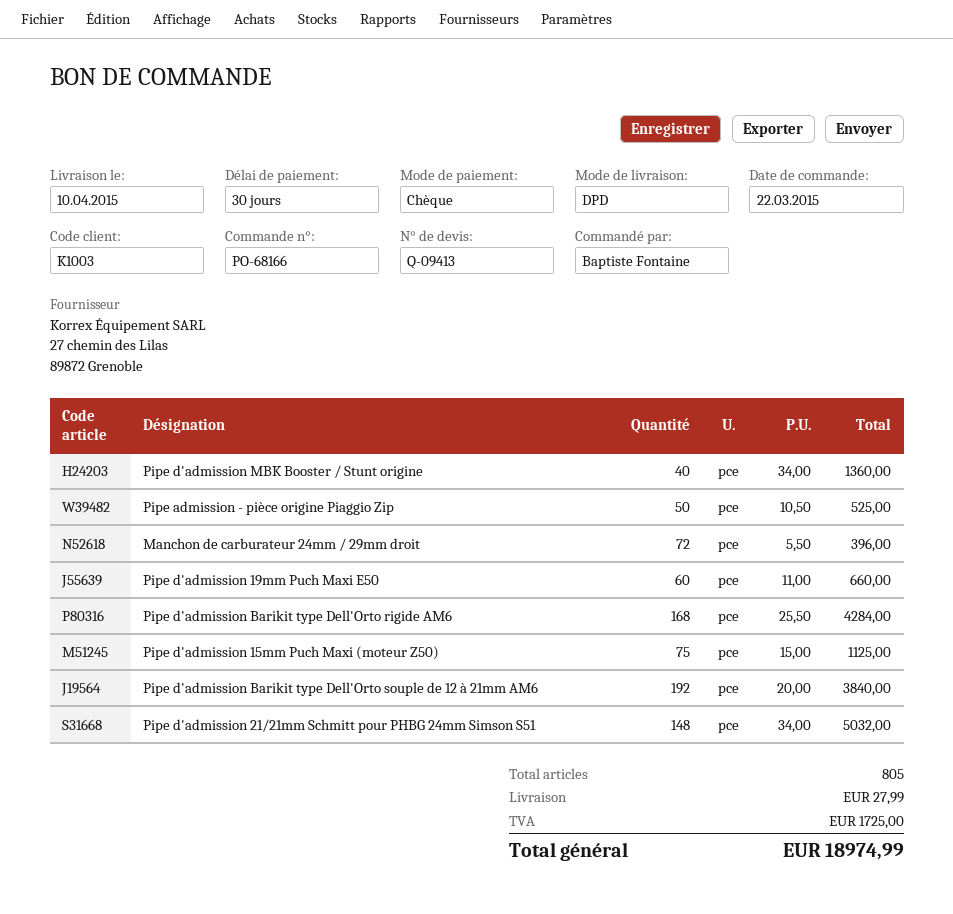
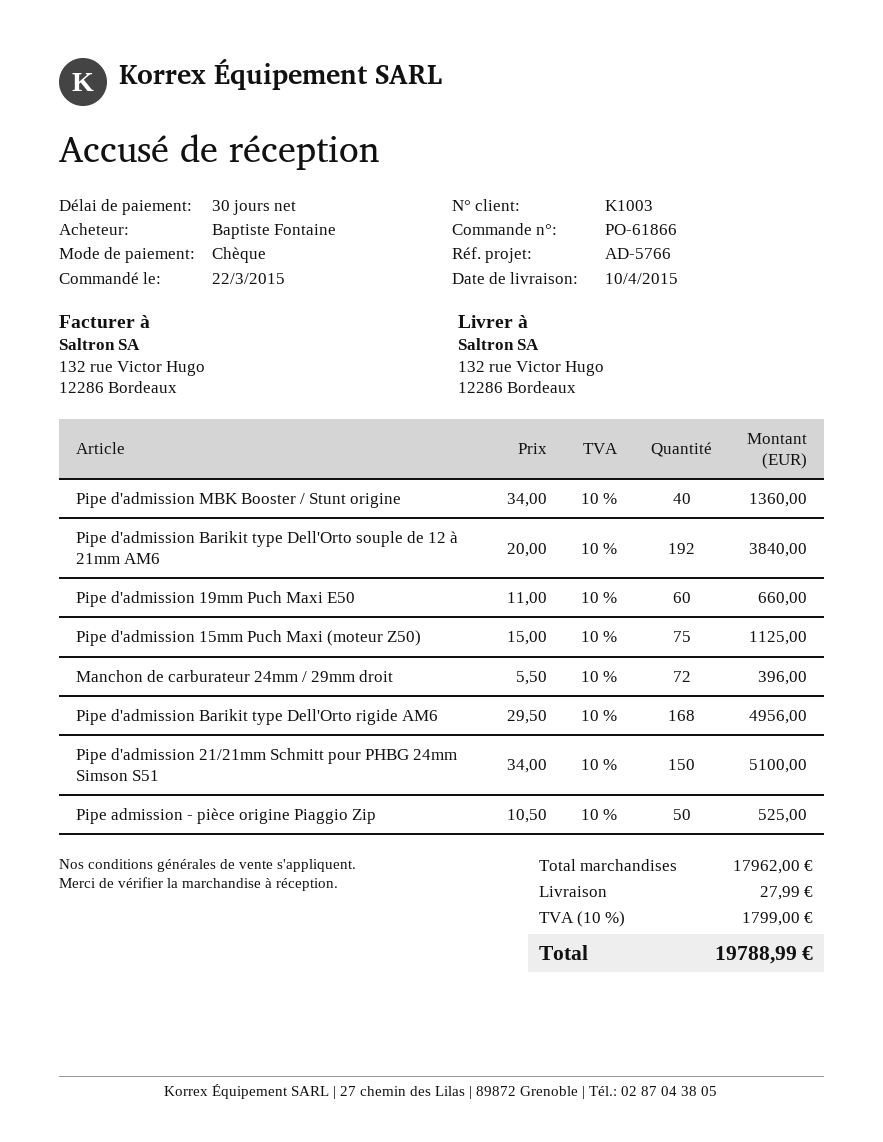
order number: PO-68166 -> PO-61866
Pipe d'admission Barikit type Dell'Orto rigide AM6: 168 x 25.50 = 4284.00 -> 168 x 29.50 = 4956.00
Pipe d'admission 21/21mm Schmitt pour PHBG 24mm Simson S51: 148 x 34.00 = 5032.00 -> 150 x 34.00 = 5100.00
tax: 1725.00 -> 1799.00
total: 18974.99 -> 19788.99

